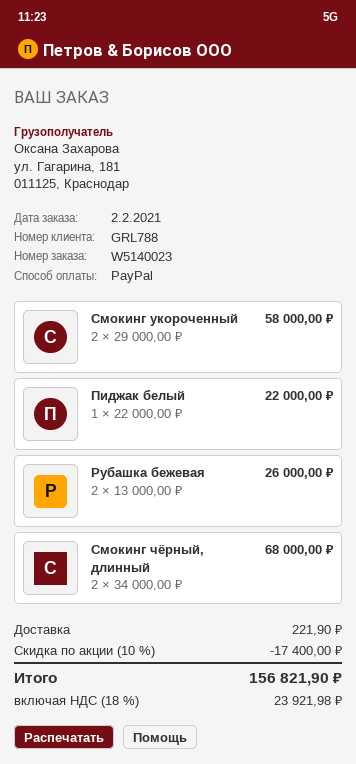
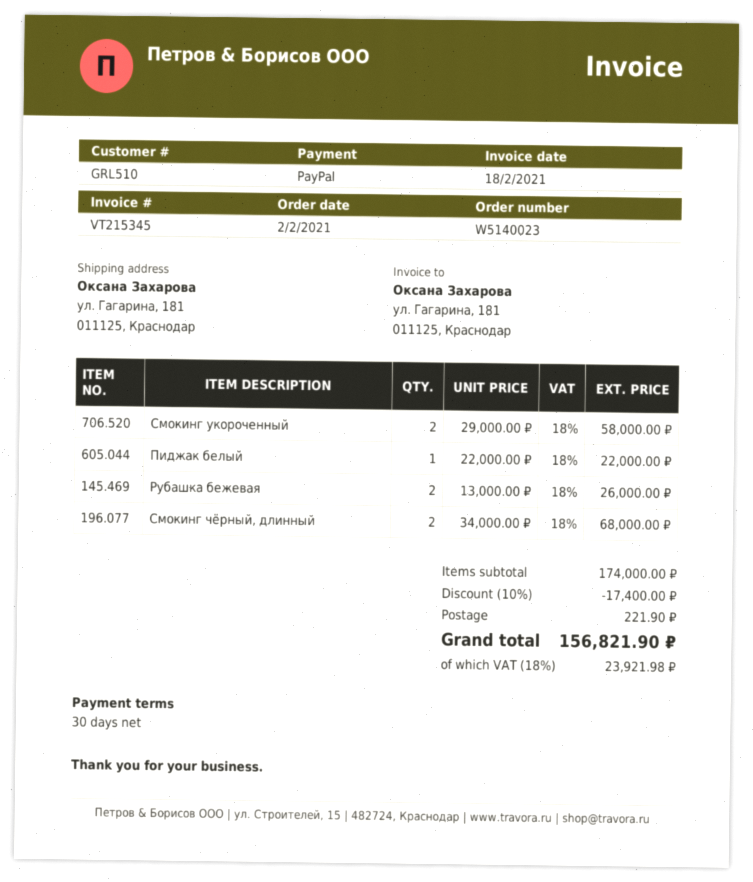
customer number: GRL788 -> GRL510

